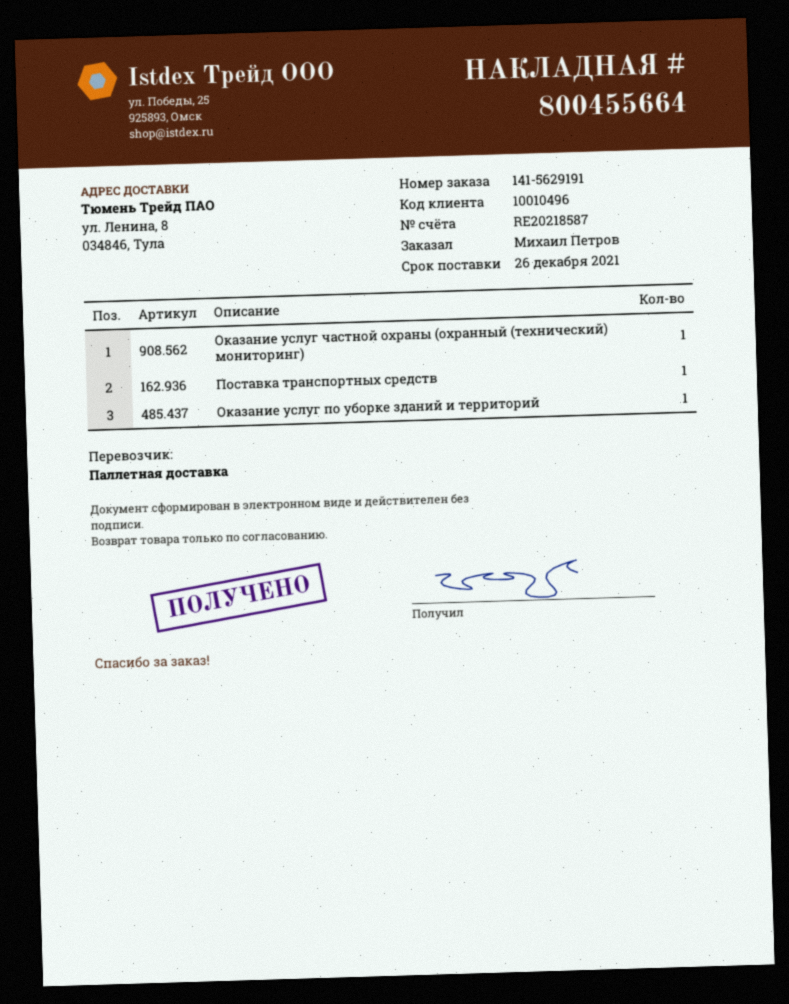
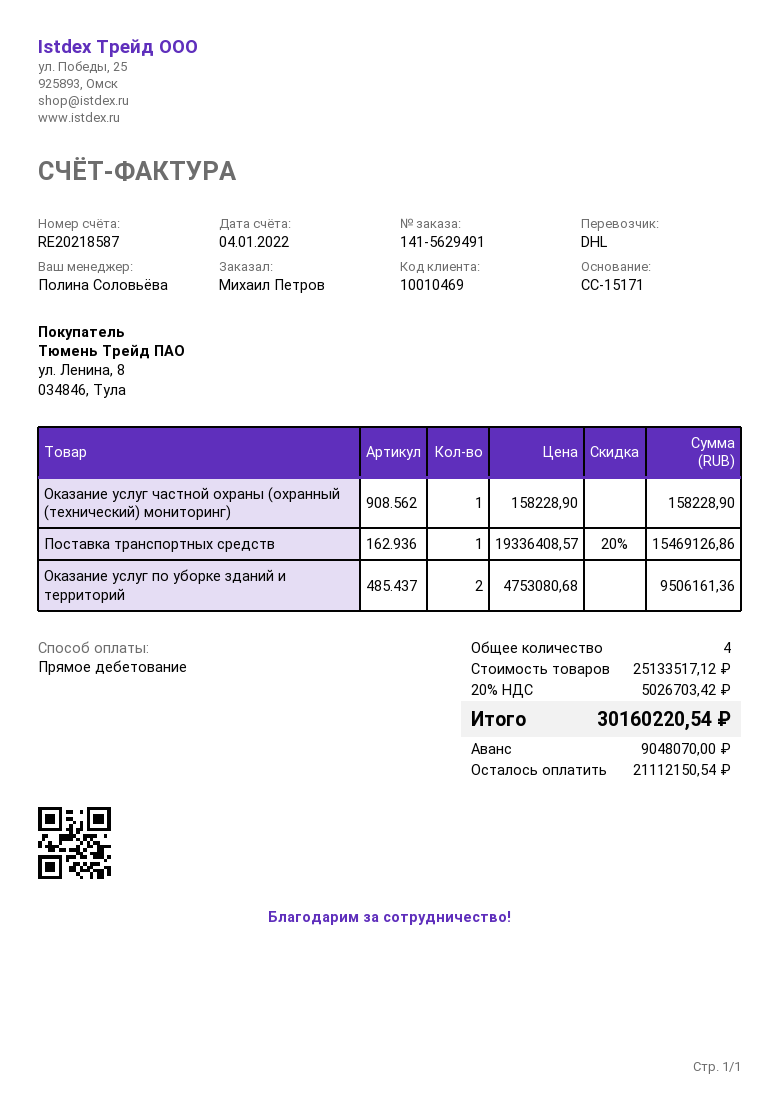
order number: 141-5629191 -> 141-5629491
customer number: 10010496 -> 10010469
shipping method: pallet freight -> DHL
Оказание услуг по уборке зданий и территорий: 1 -> 2

